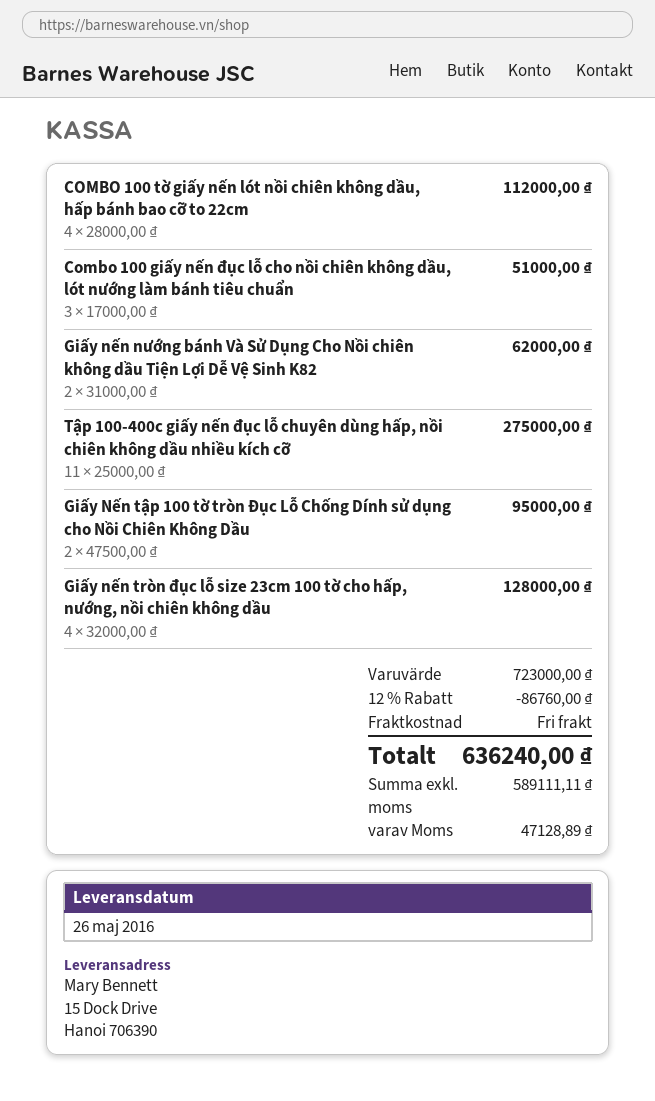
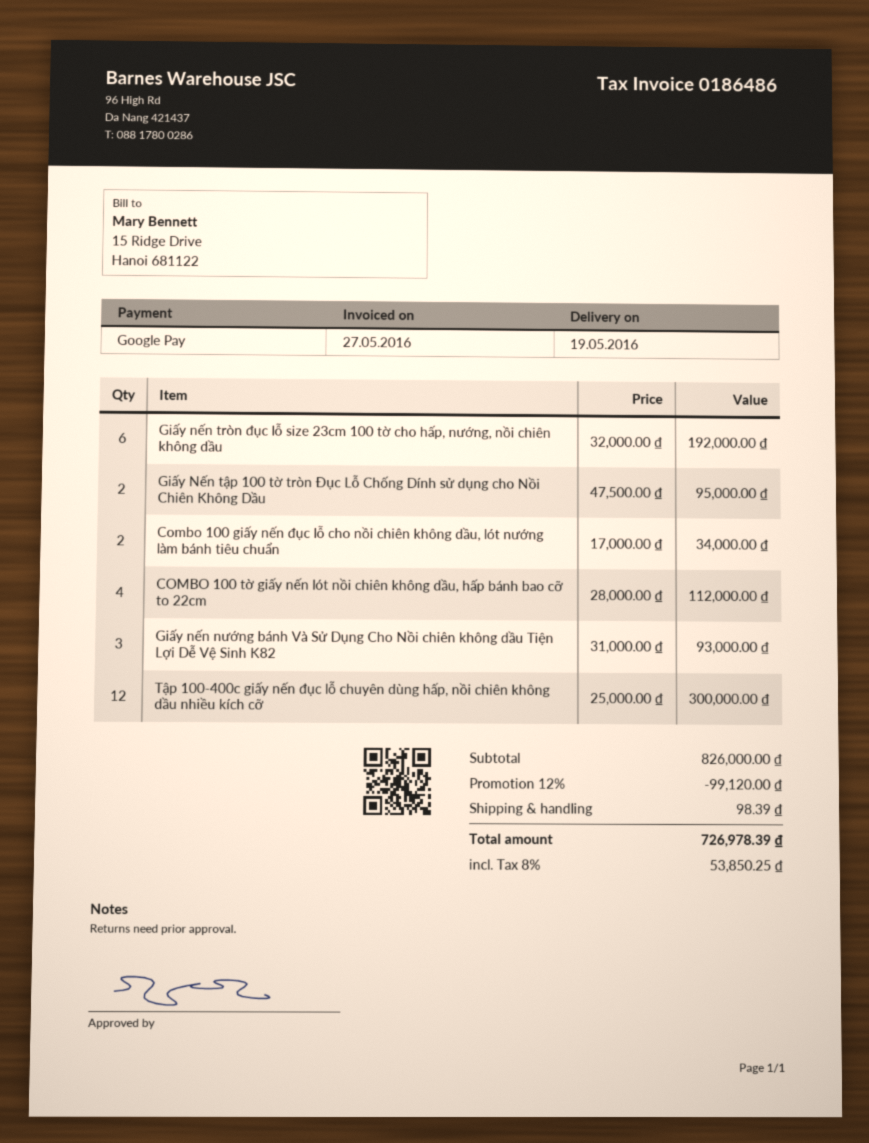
delivery date: 2016-05-26 -> 2016-05-19
Combo 100 giấy nến đục lỗ cho nồi chiên không dầu, lót nướng làm bánh tiêu chuẩn: 3 x 17000.00 = 51000.00 -> 2 x 17000.00 = 34000.00
Giấy nến nướng bánh Và Sử Dụng Cho Nồi chiên không dầu Tiện Lợi Dễ Vệ Sinh K82: 2 x 31000.00 = 62000.00 -> 3 x 31000.00 = 93000.00
Tập 100-400c giấy nến đục lỗ chuyên dùng hấp, nồi chiên không dầu nhiều kích cỡ: 11 x 25000.00 = 275000.00 -> 12 x 25000.00 = 300000.00
Giấy nến tròn đục lỗ size 23cm 100 tờ cho hấp, nướng, nồi chiên không dầu: 4 x 32000.00 = 128000.00 -> 6 x 32000.00 = 192000.00
subtotal: 723000.00 -> 826000.00
discount: 12% = 86760.00 -> 12% = 99120.00
shipping: 0.00 -> 98.39
tax: 47128.89 -> 53850.25
total: 636240.00 -> 726978.39

